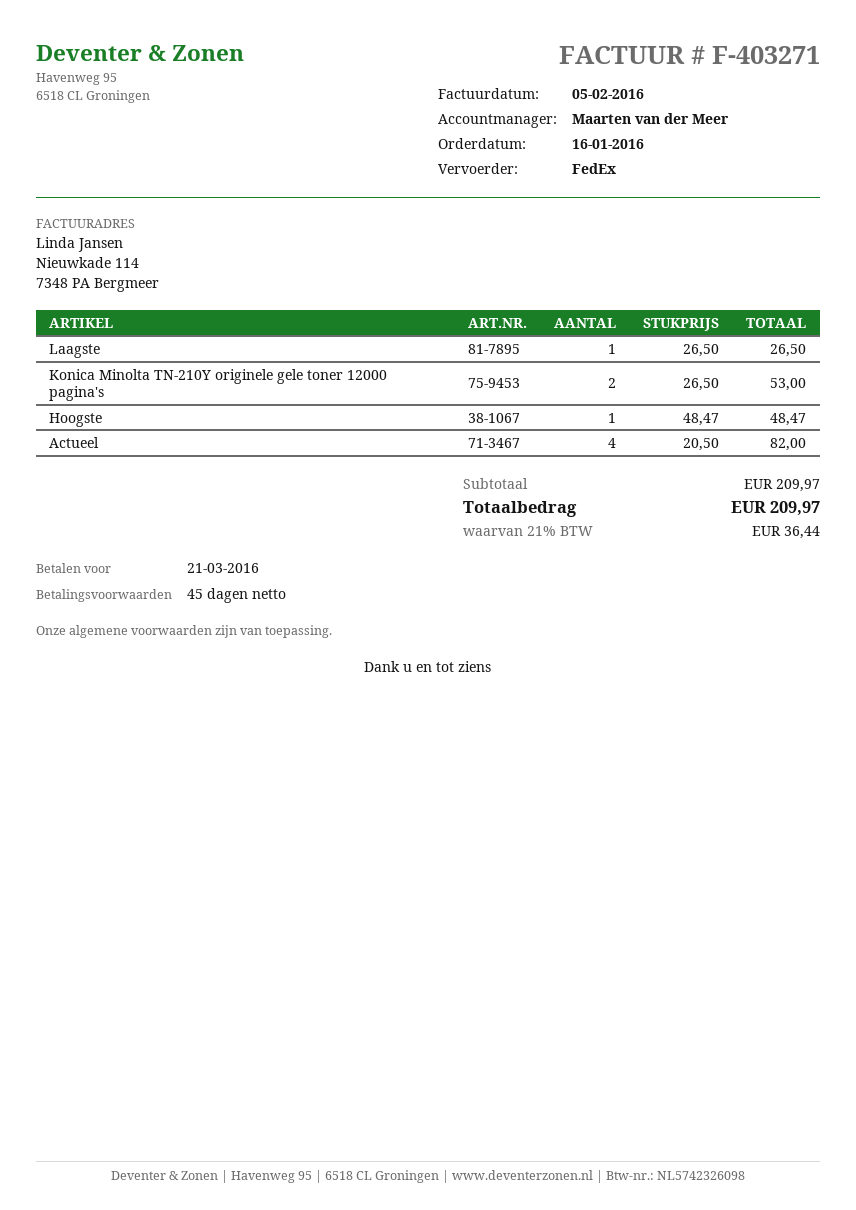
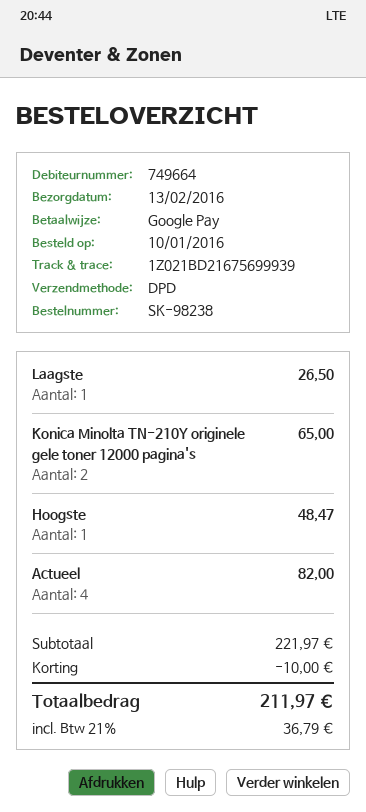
order date: 2016-01-16 -> 2016-01-10
shipping method: FedEx -> DPD
Konica Minolta TN-210Y originele gele toner 12000 pagina's: 2 for 53.00 -> 2 for 65.00
subtotal: 209.97 -> 221.97
discount: none -> 10.00
tax: 21% = 36.44 -> 21% = 36.79
total: 209.97 -> 211.97

